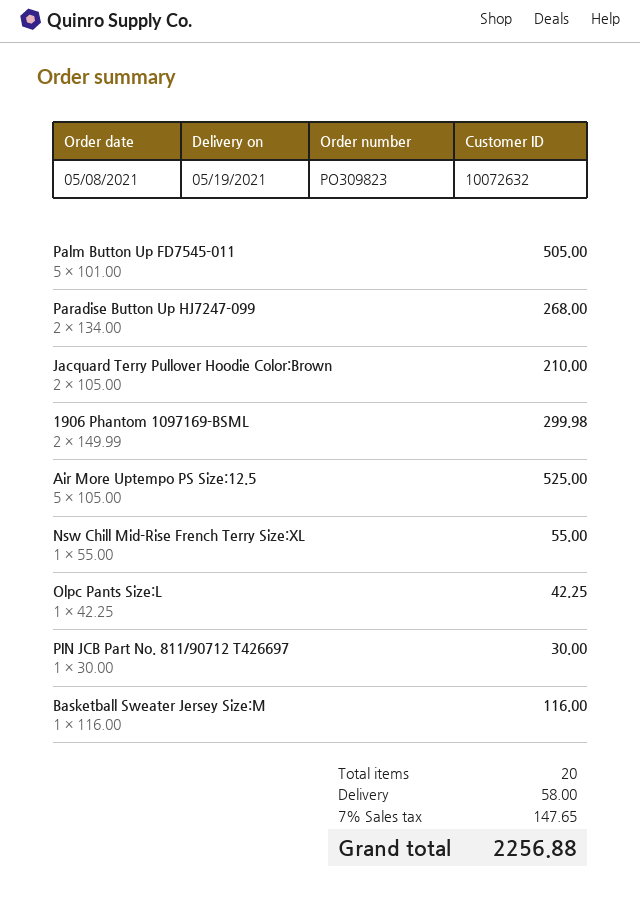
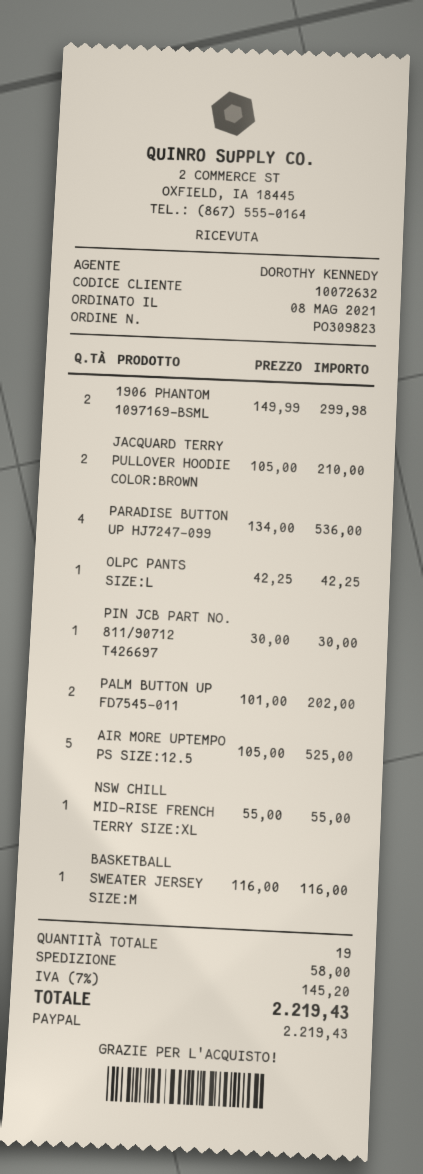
Palm Button Up FD7545-011: 5 x 101.00 = 505.00 -> 2 x 101.00 = 202.00
Paradise Button Up HJ7247-099: 2 x 134.00 = 268.00 -> 4 x 134.00 = 536.00
total quantity: 20 -> 19
tax: 7% = 147.65 -> 7% = 145.20
total: 2256.88 -> 2219.43

